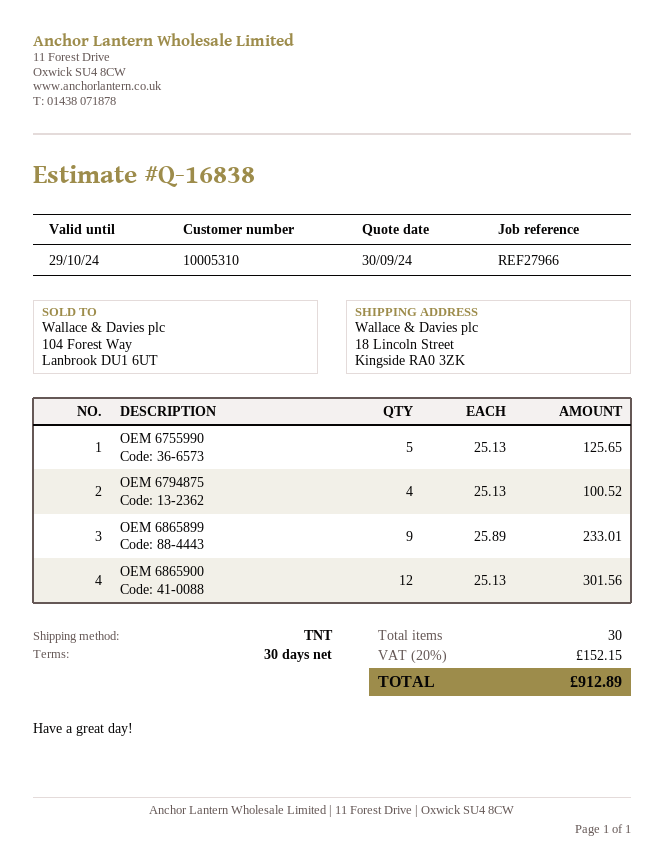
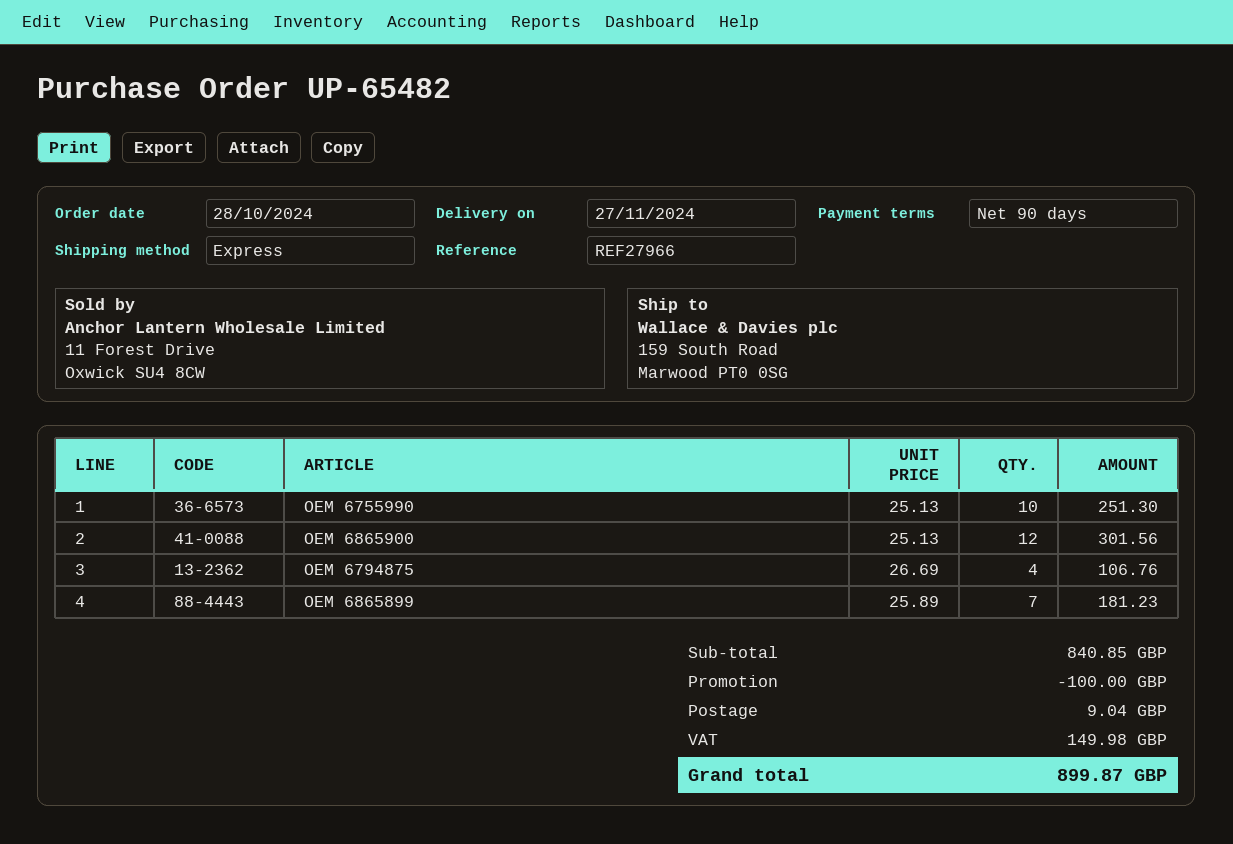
payment terms: 30 days -> 90 days
shipping method: TNT -> express
ship to: 18 Lincoln Street, Kingside RA0 3ZK -> 159 South Road, Marwood PT0 0SG
OEM 6755990: 5 x 25.13 = 125.65 -> 10 x 25.13 = 251.30
OEM 6794875: 4 x 25.13 = 100.52 -> 4 x 26.69 = 106.76
OEM 6865899: 9 x 25.89 = 233.01 -> 7 x 25.89 = 181.23
discount: none -> 100.00
shipping: none -> 9.04
tax: 152.15 -> 149.98
total: 912.89 -> 899.87

